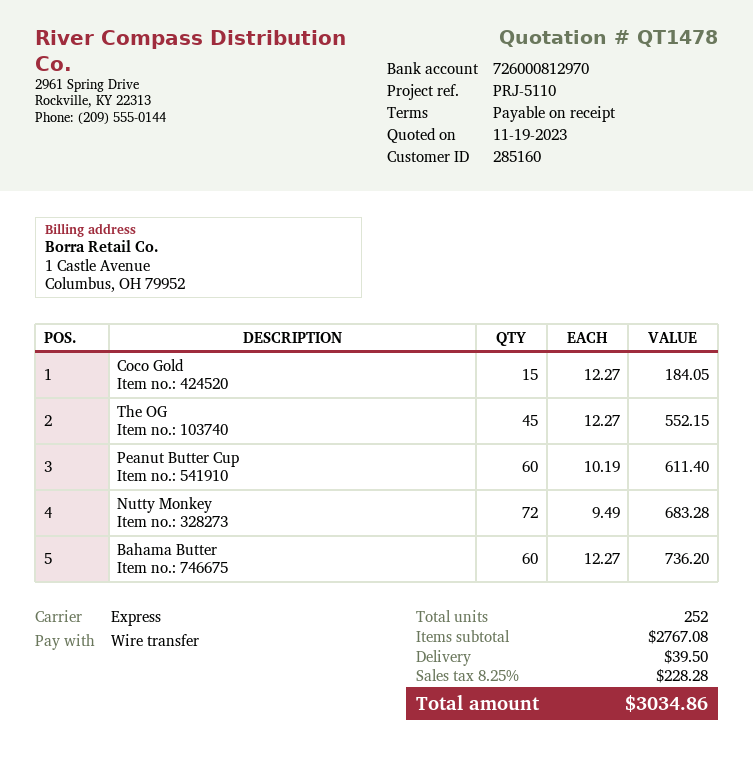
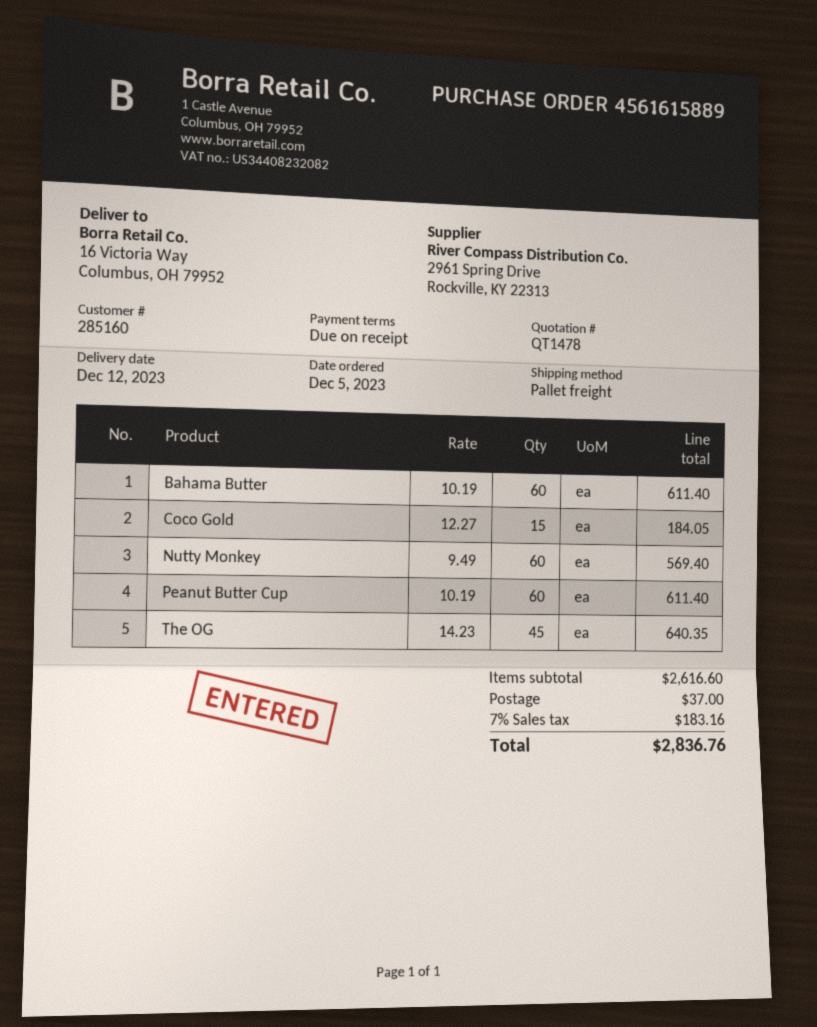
shipping method: express -> pallet freight
The OG: 45 x 12.27 = 552.15 -> 45 x 14.23 = 640.35
Nutty Monkey: 72 x 9.49 = 683.28 -> 60 x 9.49 = 569.40
Bahama Butter: 60 x 12.27 = 736.20 -> 60 x 10.19 = 611.40
subtotal: 2767.08 -> 2616.60
shipping: 39.50 -> 37.00
tax: 8.25% = 228.28 -> 7% = 183.16
total: 3034.86 -> 2836.76

